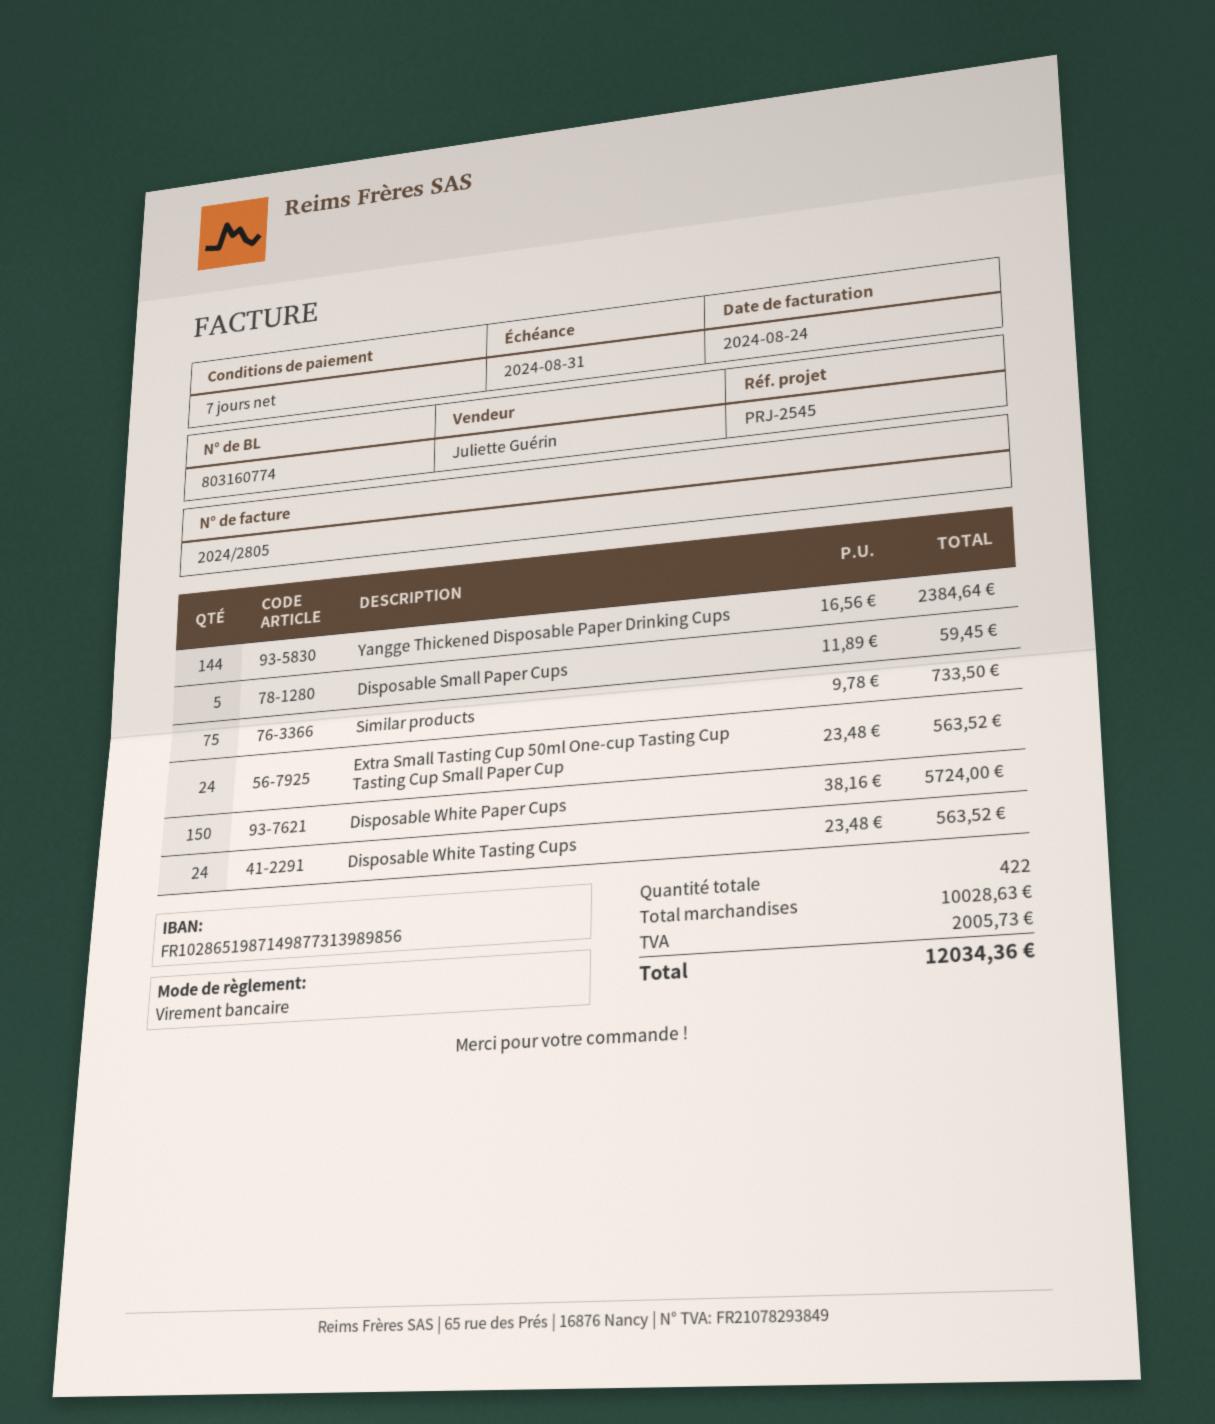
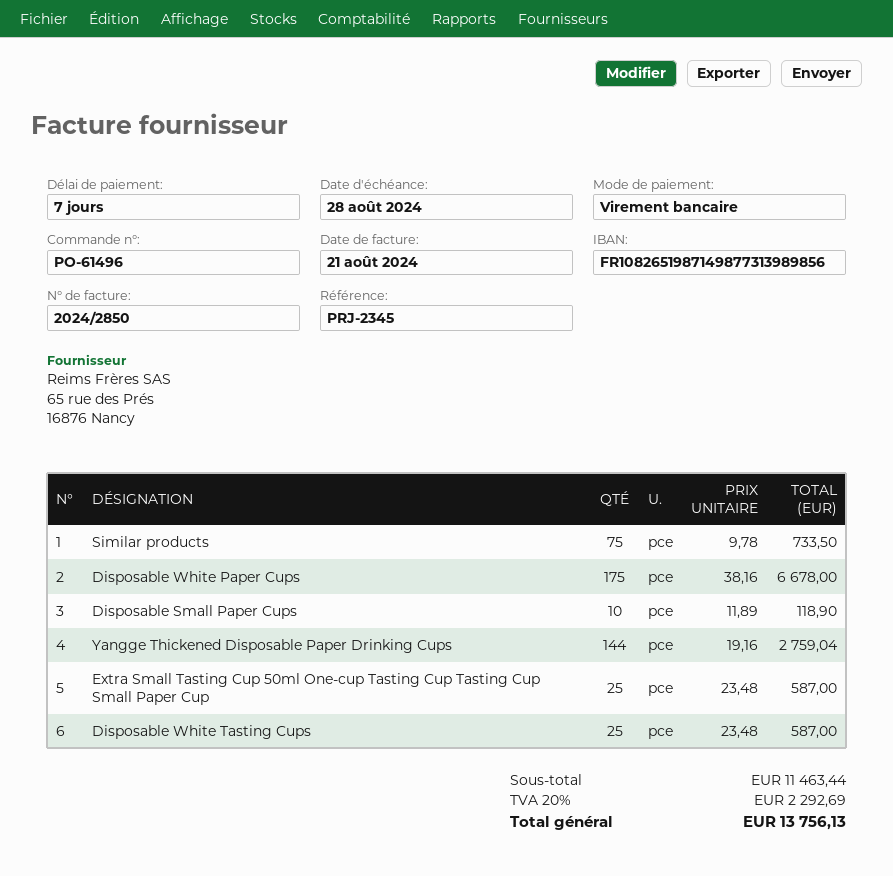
invoice number: 2024/2805 -> 2024/2850
invoice date: 2024-08-24 -> 2024-08-21
due date: 2024-08-31 -> 2024-08-28
reference: PRJ-2545 -> PRJ-2345
bank account: FR1028651987149877313989856 -> FR1082651987149877313989856
Yangge Thickened Disposable Paper Drinking Cups: 144 x 16.56 = 2384.64 -> 144 x 19.16 = 2759.04
Disposable Small Paper Cups: 5 x 11.89 = 59.45 -> 10 x 11.89 = 118.90
Extra Small Tasting Cup 50ml One-cup Tasting Cup Tasting Cup Small Paper Cup: 24 x 23.48 = 563.52 -> 25 x 23.48 = 587.00
Disposable White Paper Cups: 150 x 38.16 = 5724.00 -> 175 x 38.16 = 6678.00
Disposable White Tasting Cups: 24 x 23.48 = 563.52 -> 25 x 23.48 = 587.00
subtotal: 10028.63 -> 11463.44
tax: 2005.73 -> 2292.69
total: 12034.36 -> 13756.13

